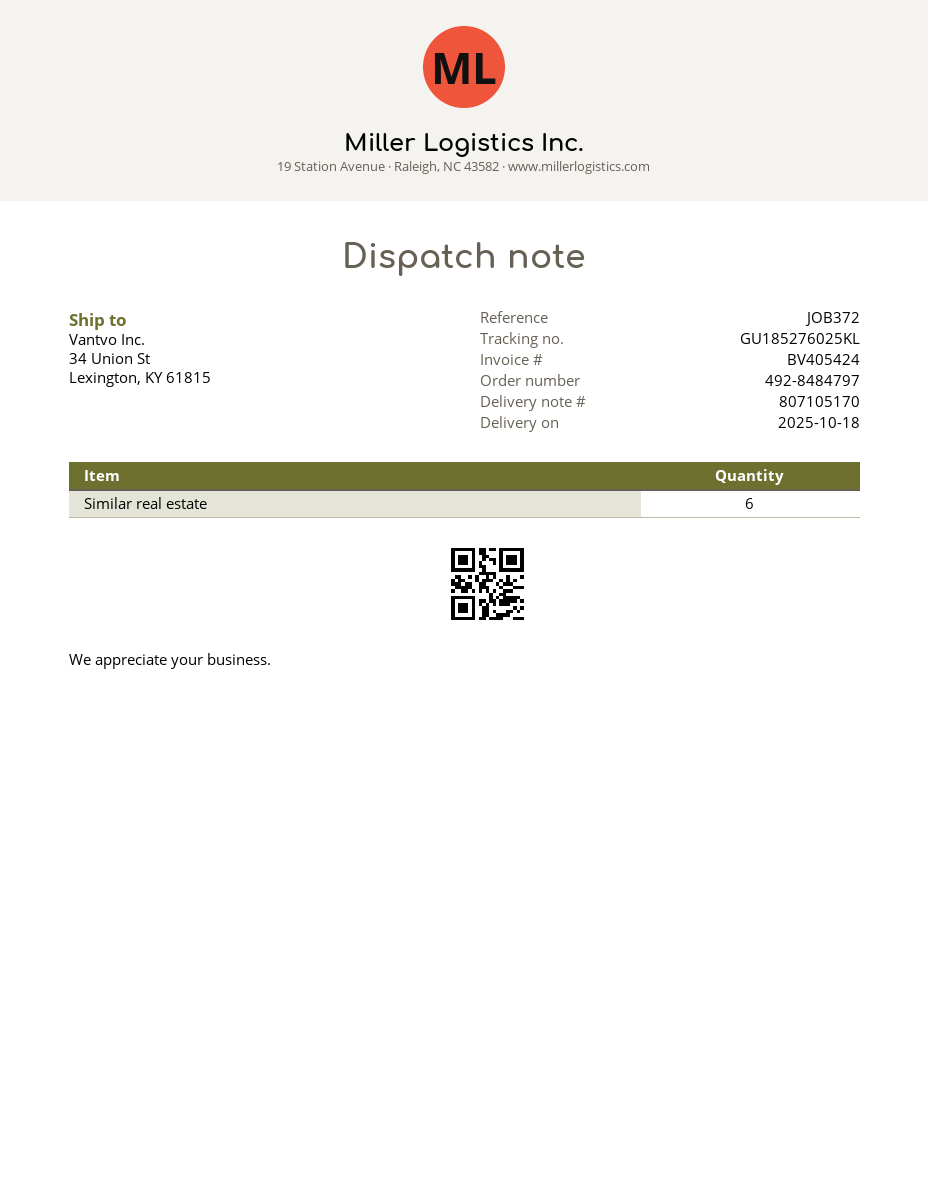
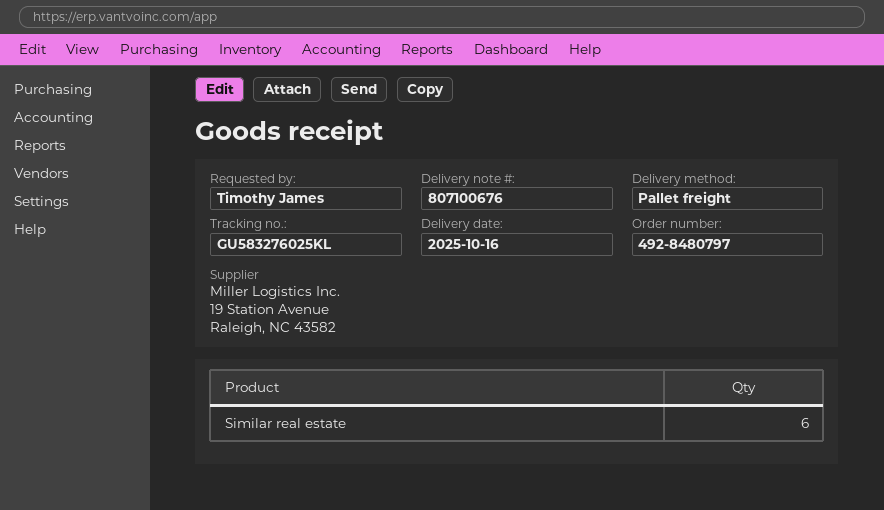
order number: 492-8484797 -> 492-8480797
delivery note number: 807105170 -> 807100676
delivery date: 2025-10-18 -> 2025-10-16
tracking number: GU185276025KL -> GU583276025KL

